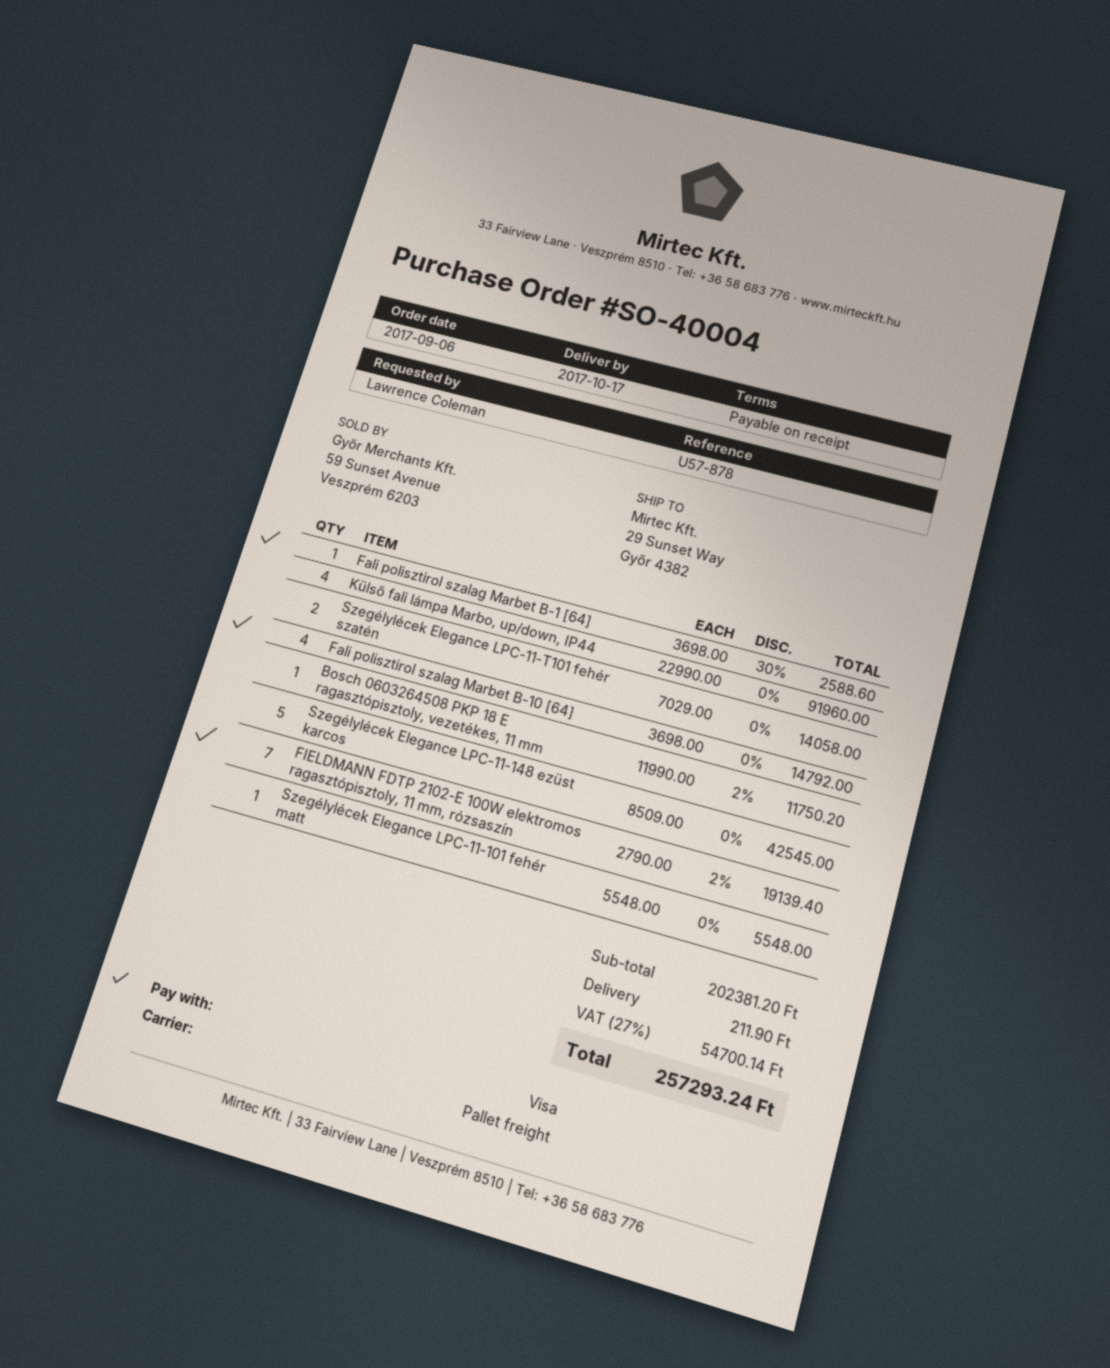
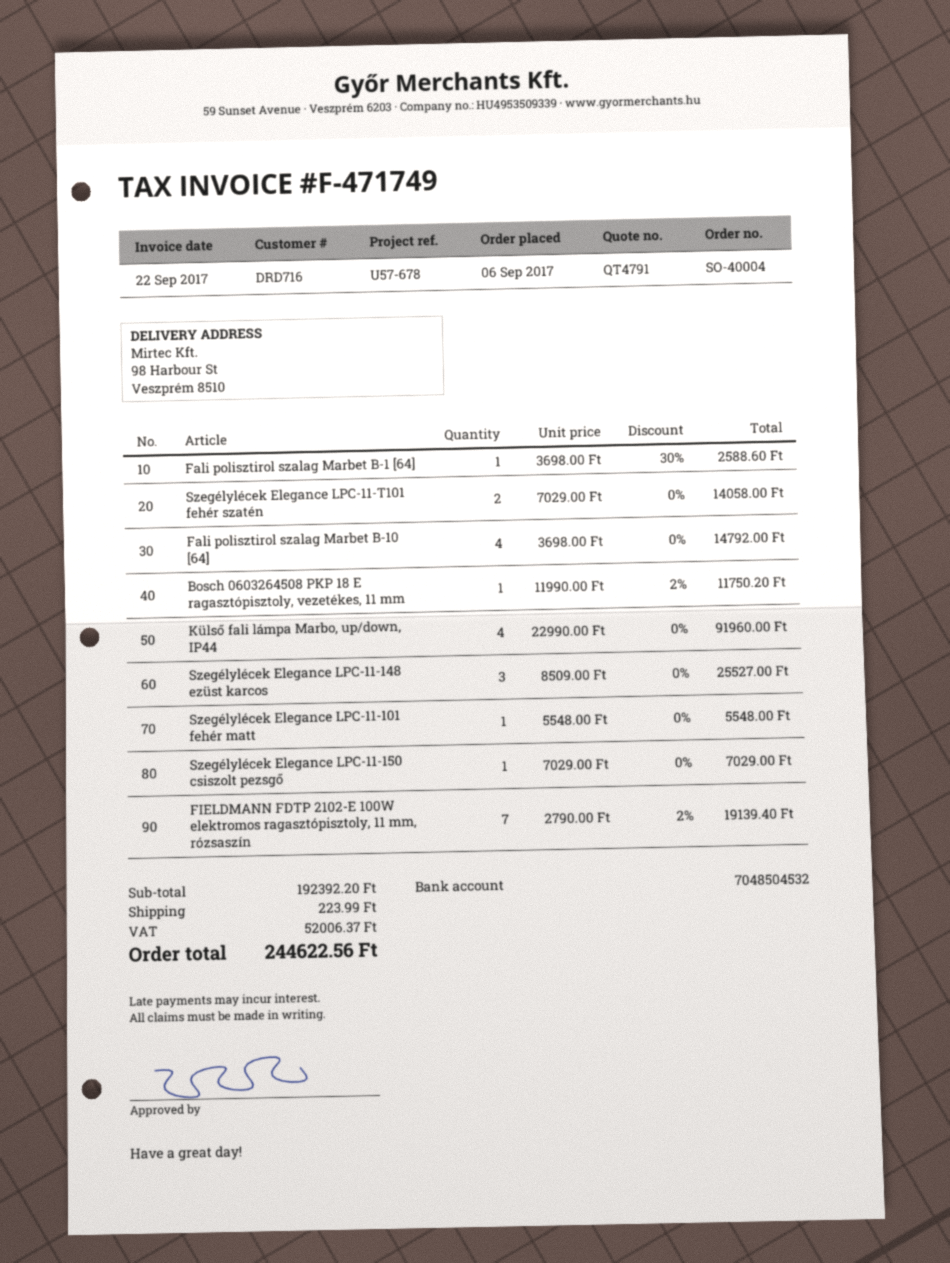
reference: U57-878 -> U57-678
ship to: 29 Sunset Way, Győr 4382 -> 98 Harbour St, Veszprém 8510
Szegélylécek Elegance LPC-11-148 ezüst karcos: 5 x 8509.00 = 42545.00 -> 3 x 8509.00 = 25527.00
Szegélylécek Elegance LPC-11-150 csiszolt pezsgő: none -> 1 x 7029.00 = 7029.00
subtotal: 202381.20 -> 192392.20
shipping: 211.90 -> 223.99
tax: 54700.14 -> 52006.37
total: 257293.24 -> 244622.56

